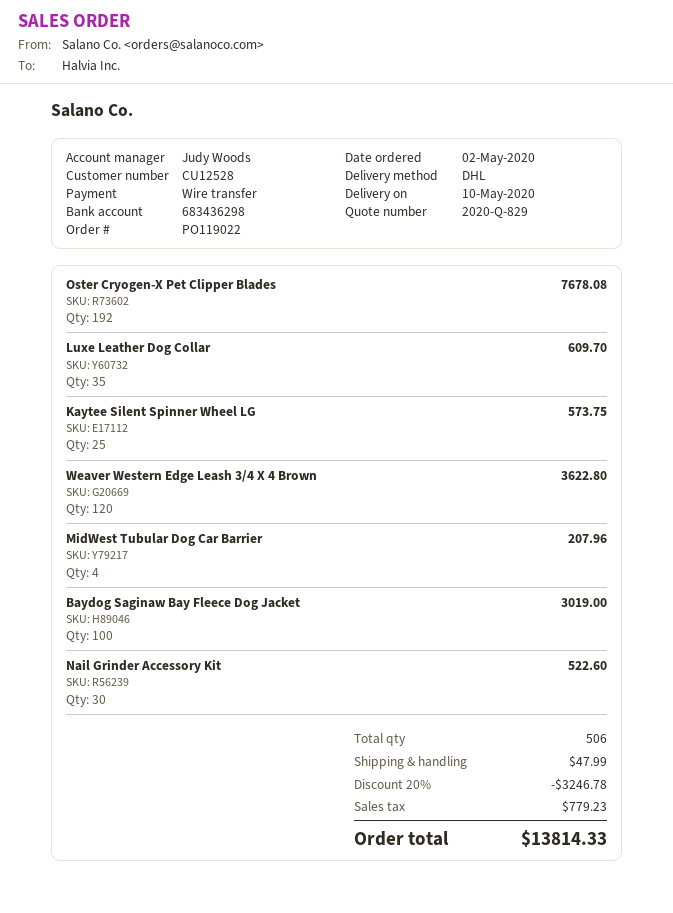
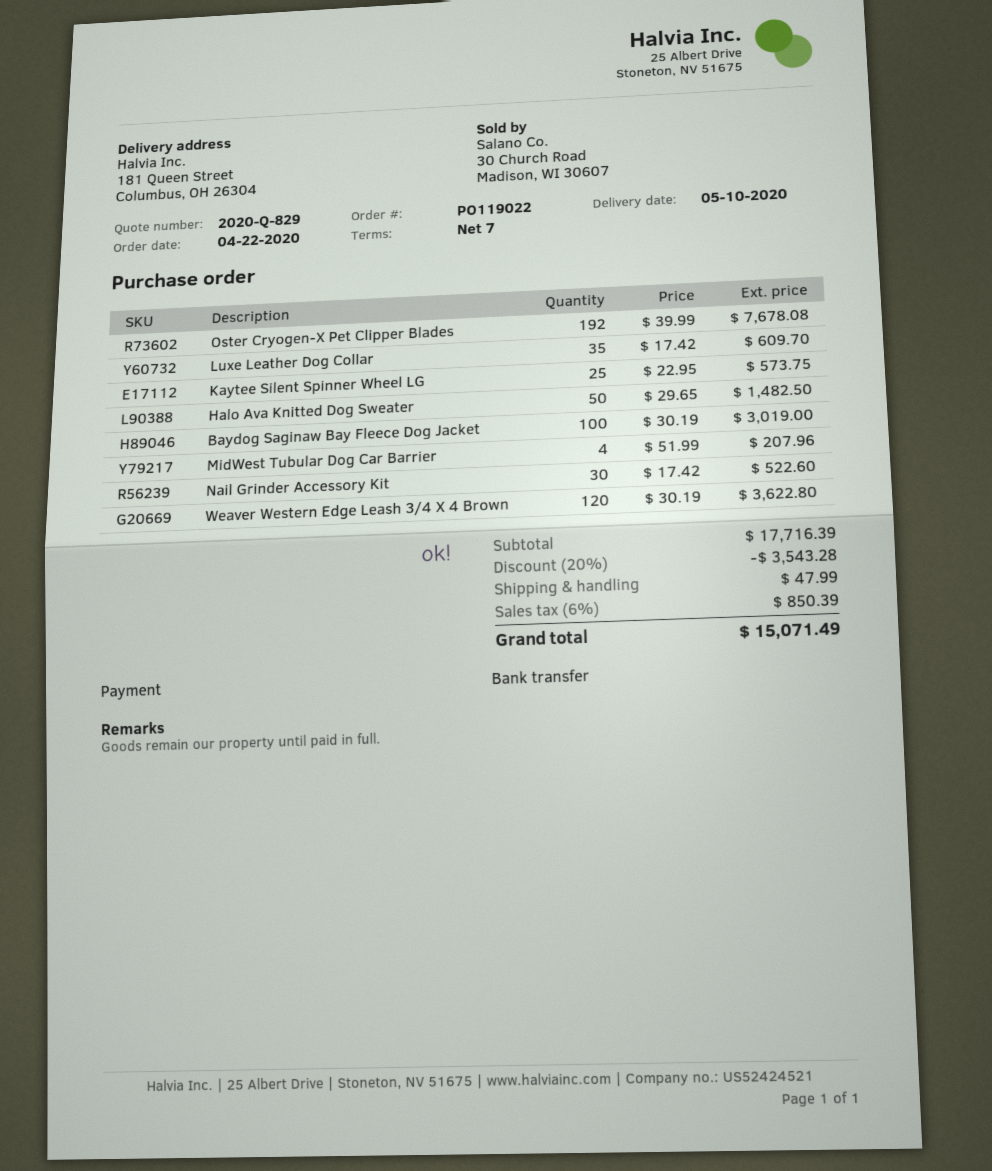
order date: 2020-05-02 -> 2020-04-22
Halo Ava Knitted Dog Sweater: none -> 50 for 1482.50
discount: 20% = 3246.78 -> 20% = 3543.28
tax: 779.23 -> 850.39
total: 13814.33 -> 15071.49

